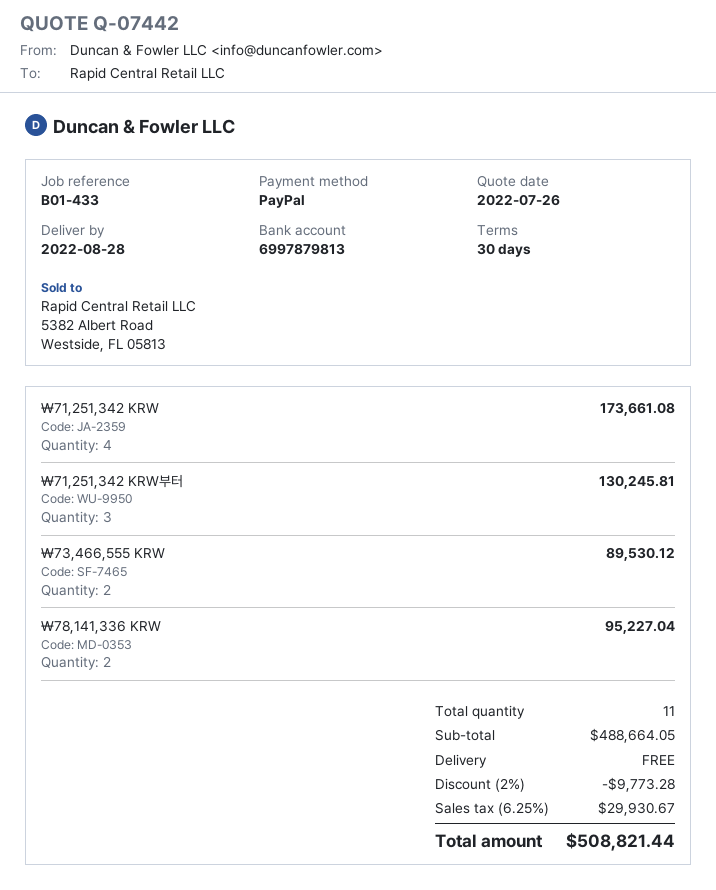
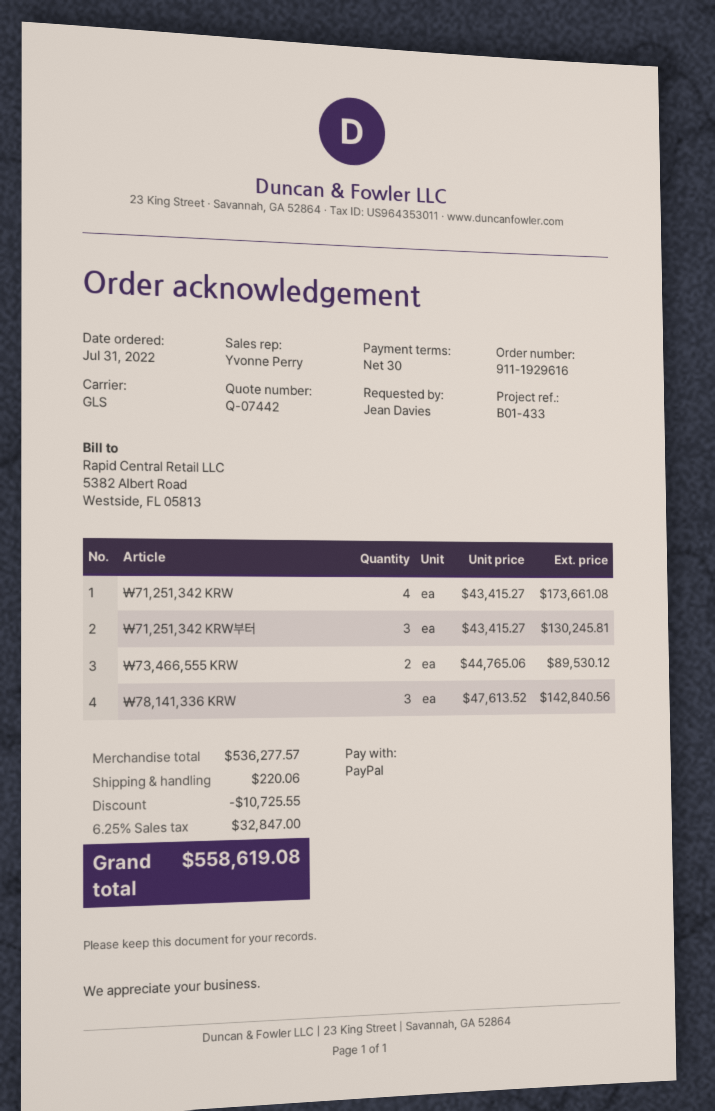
₩78,141,336 KRW: 2 for 95227.04 -> 3 for 142840.56
subtotal: 488664.05 -> 536277.57
discount: 9773.28 -> 10725.55
shipping: 0.00 -> 220.06
tax: 6.25% = 29930.67 -> 6.25% = 32847.00
total: 508821.44 -> 558619.08

